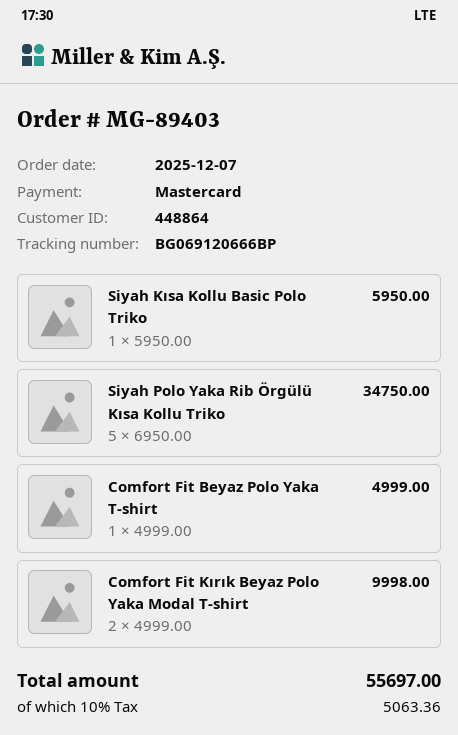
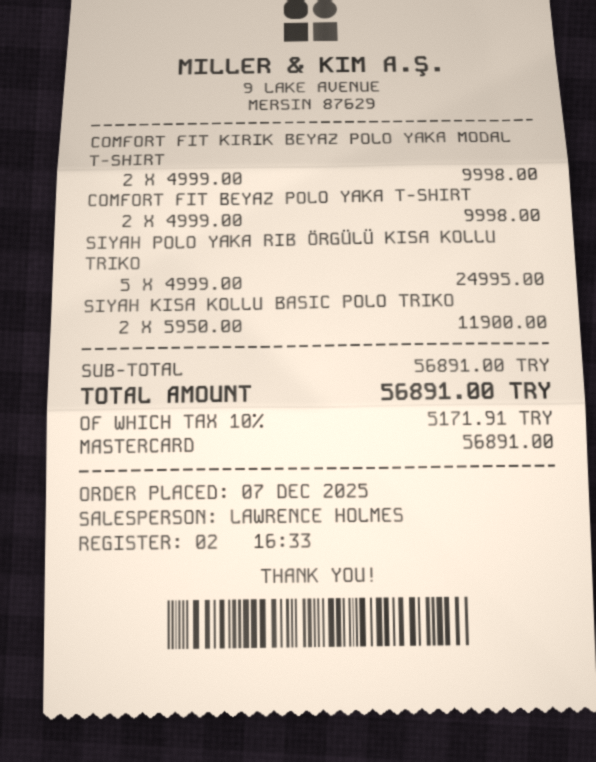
Siyah Kısa Kollu Basic Polo Triko: 1 x 5950.00 = 5950.00 -> 2 x 5950.00 = 11900.00
Siyah Polo Yaka Rib Örgülü Kısa Kollu Triko: 5 x 6950.00 = 34750.00 -> 5 x 4999.00 = 24995.00
Comfort Fit Beyaz Polo Yaka T-shirt: 1 x 4999.00 = 4999.00 -> 2 x 4999.00 = 9998.00
tax: 10% = 5063.36 -> 10% = 5171.91
total: 55697.00 -> 56891.00

